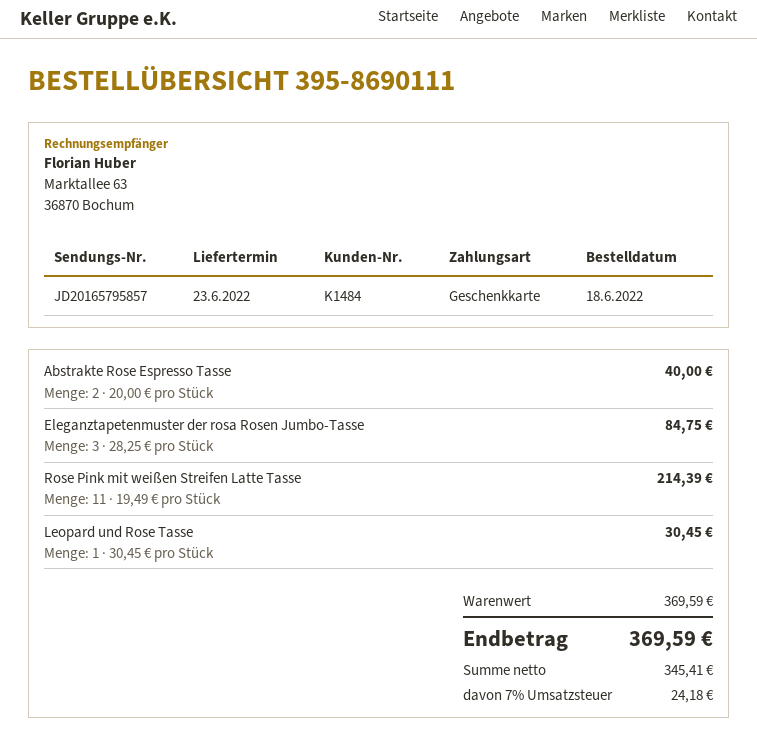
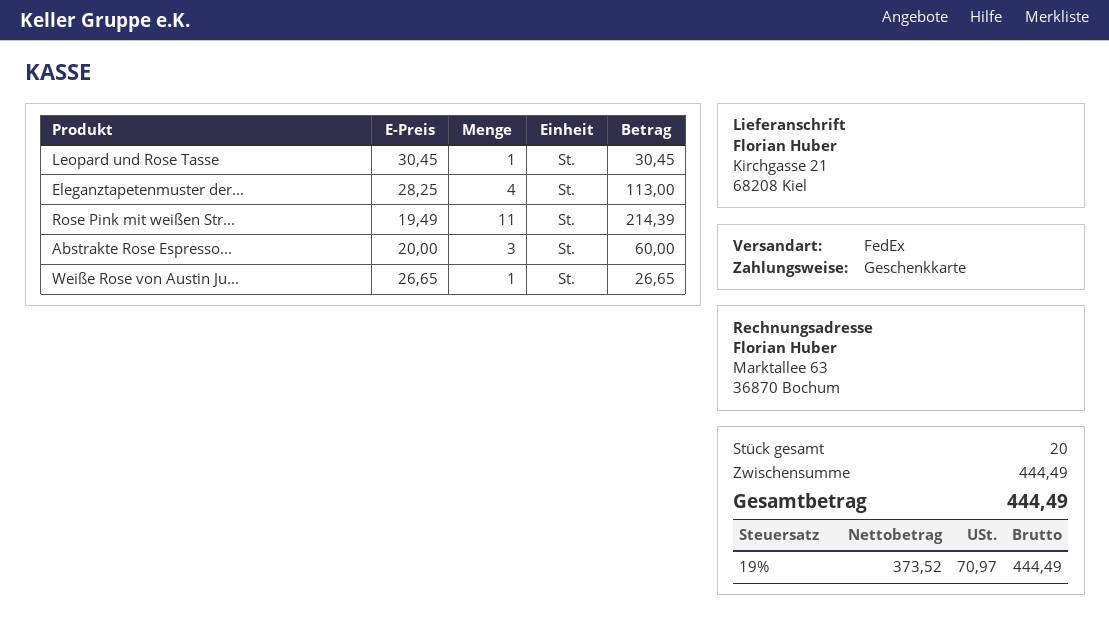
Abstrakte Rose Espresso Tasse: 2 x 20.00 = 40.00 -> 3 x 20.00 = 60.00
Eleganztapetenmuster der rosa Rosen Jumbo-Tasse: 3 x 28.25 = 84.75 -> 4 x 28.25 = 113.00
Weiße Rose von Austin Ju...: none -> 1 x 26.65 = 26.65
subtotal: 369.59 -> 444.49
net: 345.41 -> 373.52
tax: 7% = 24.18 -> 19% = 70.97
total: 369.59 -> 444.49

